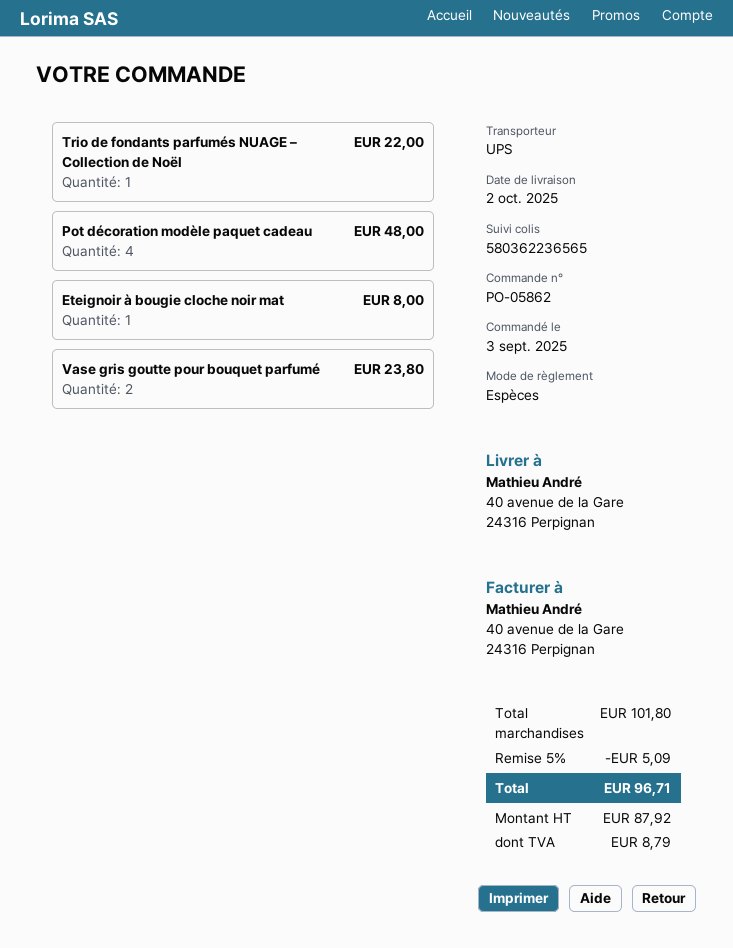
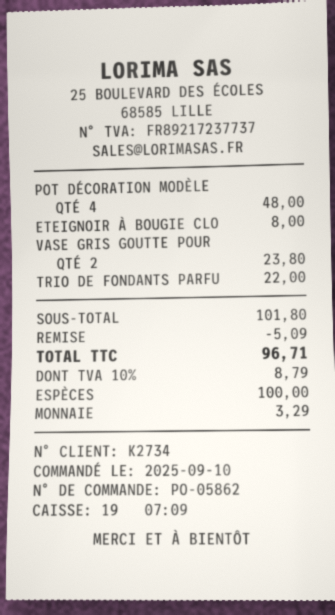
order date: 2025-09-03 -> 2025-09-10

